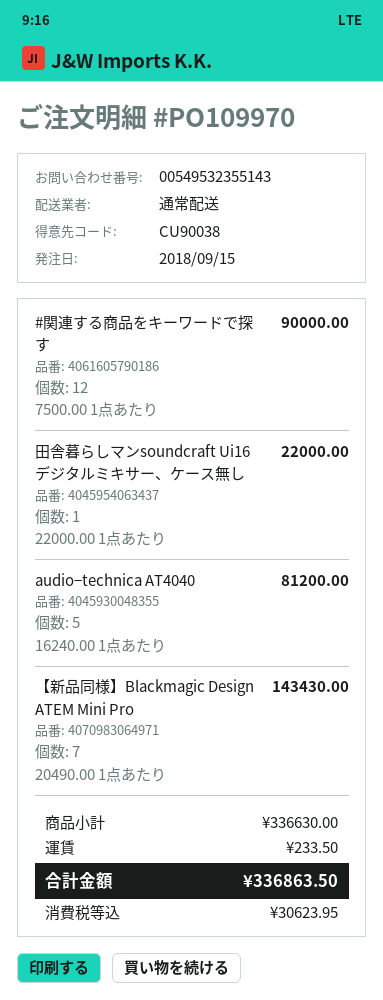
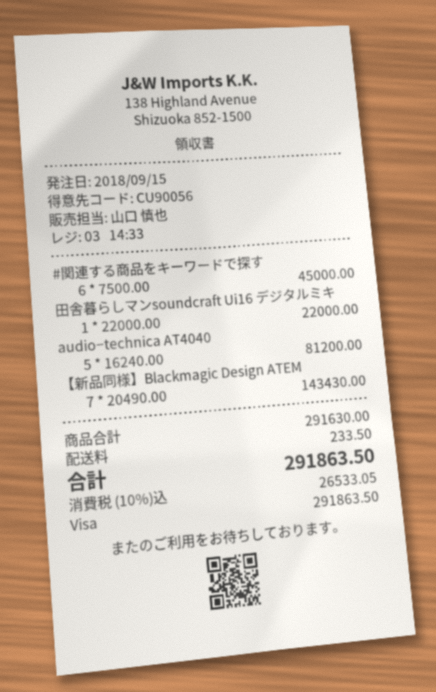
customer number: CU90038 -> CU90056
#関連する商品をキーワードで探す: 12 x 7500.00 = 90000.00 -> 6 x 7500.00 = 45000.00
subtotal: 336630.00 -> 291630.00
tax: 30623.95 -> 26533.05
total: 336863.50 -> 291863.50

